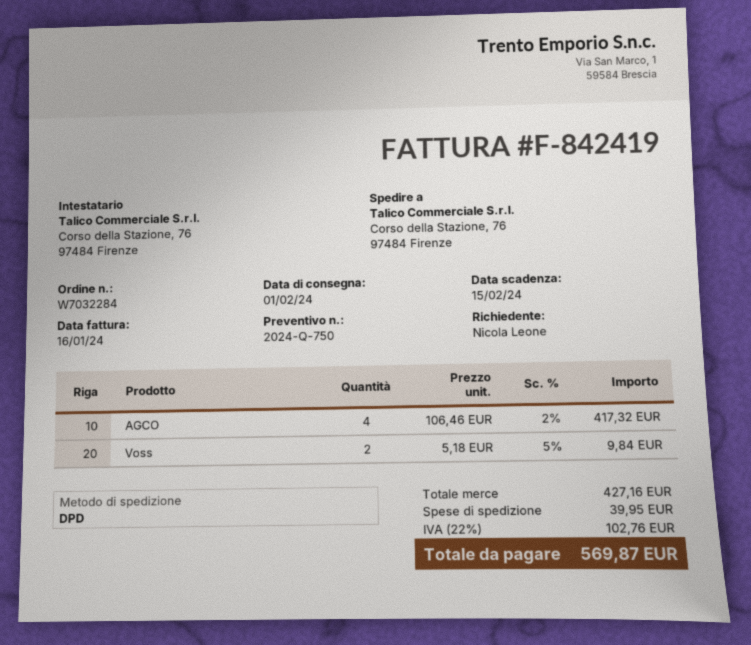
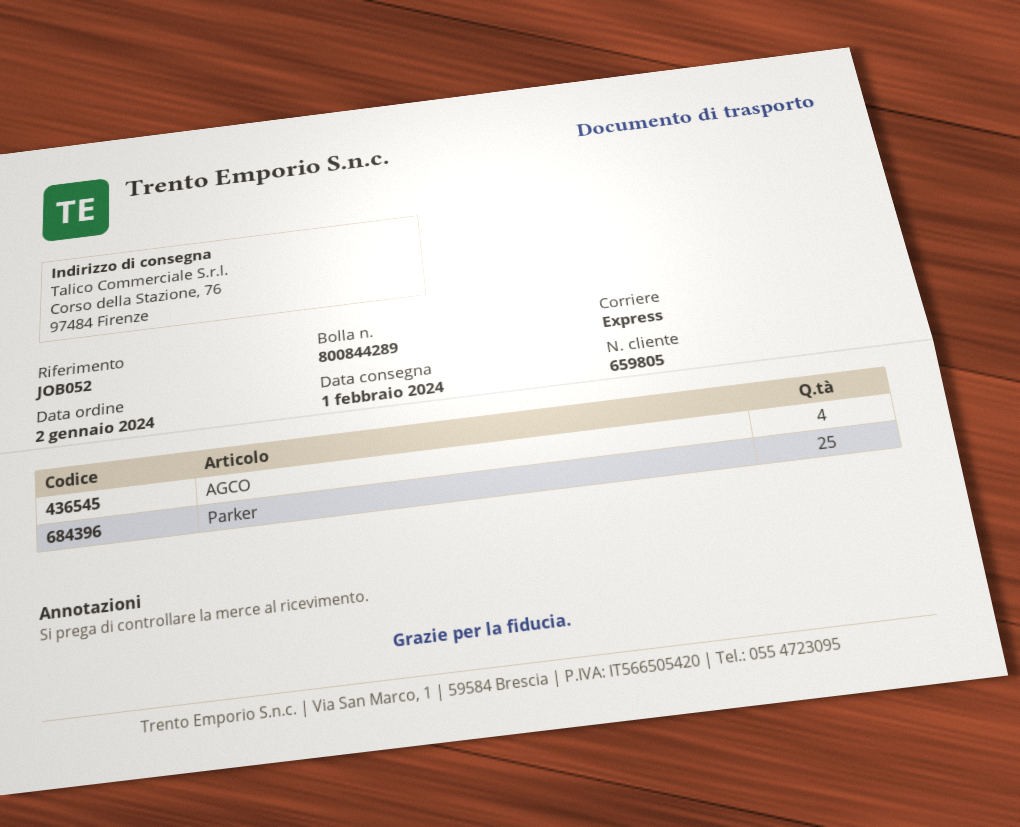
shipping method: DPD -> express
Voss: 2 -> none
Parker: none -> 25

